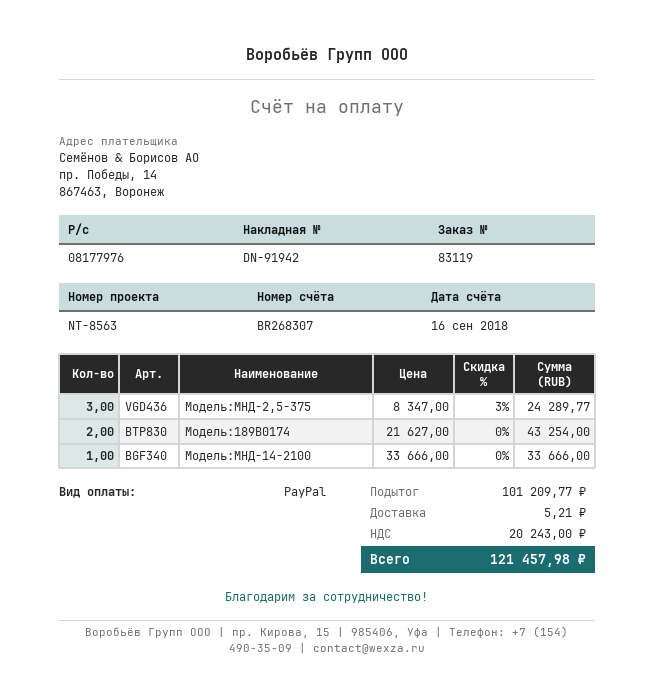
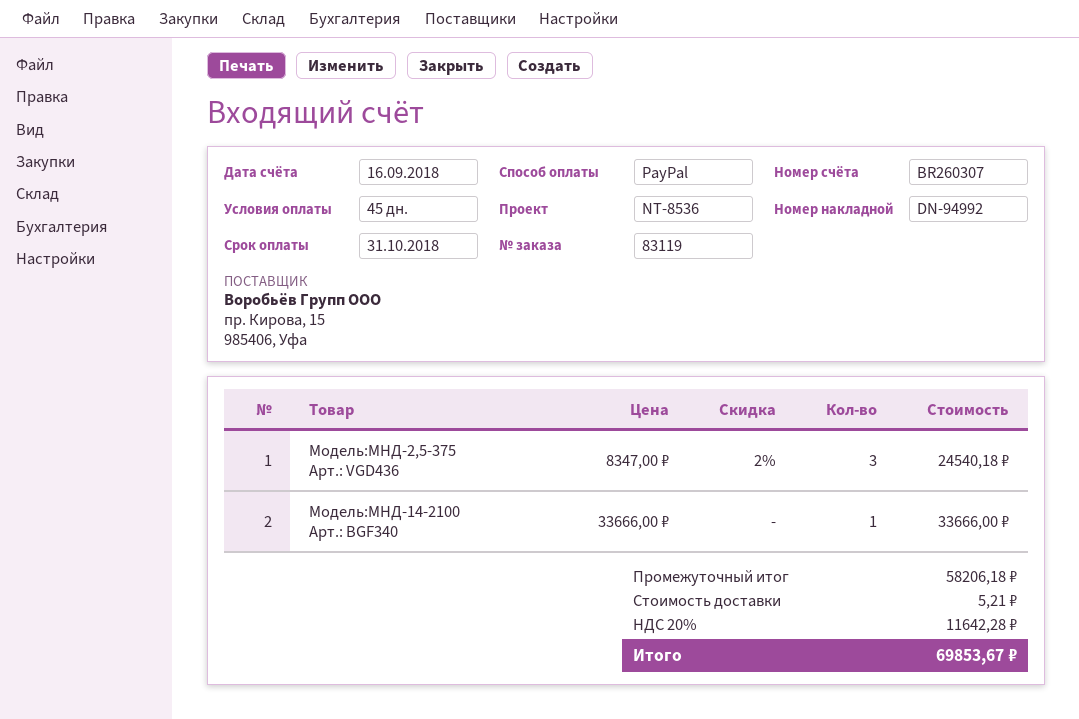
delivery note number: DN-91942 -> DN-94992
invoice number: BR268307 -> BR260307
reference: NT-8563 -> NT-8536
Модель:МНД-2,5-375: 3 x 8347.00 - 3% = 24289.77 -> 3 x 8347.00 - 2% = 24540.18
Модель:189B0174: 2 x 21627.00 = 43254.00 -> none
subtotal: 101209.77 -> 58206.18
tax: 20243.00 -> 11642.28
total: 121457.98 -> 69853.67

